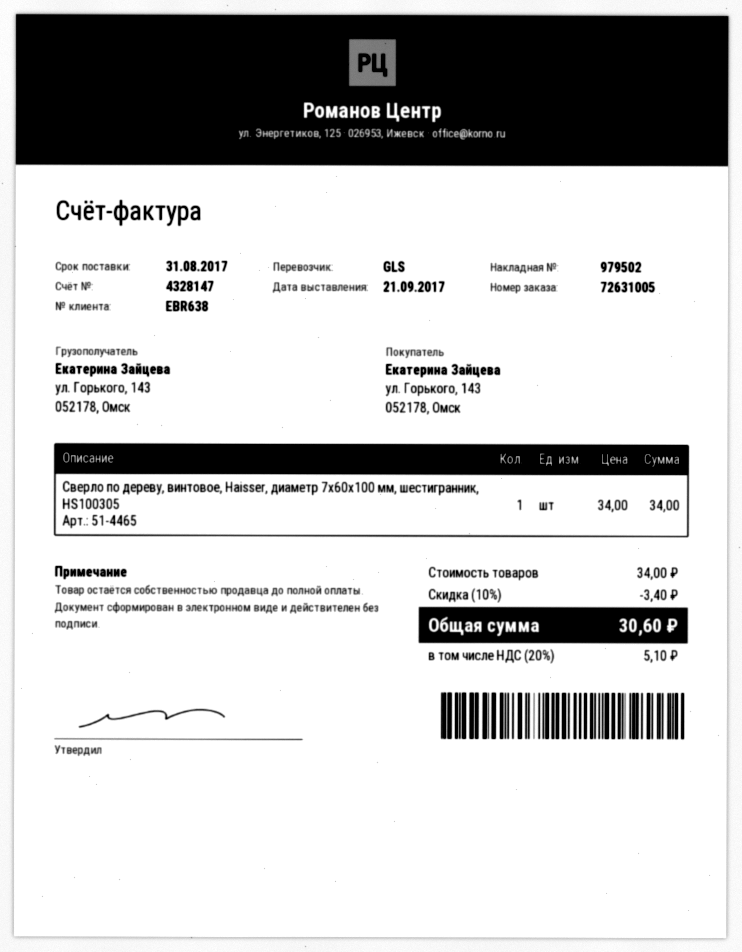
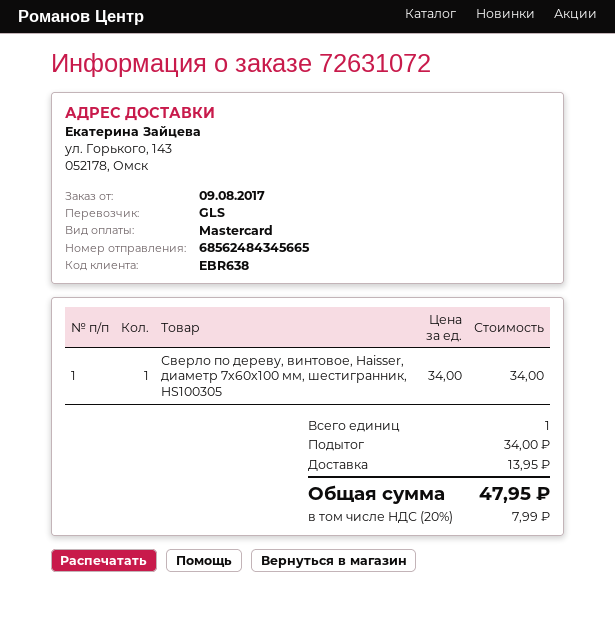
order number: 72631005 -> 72631072
discount: 10% = 3.40 -> none
shipping: none -> 13.95
tax: 20% = 5.10 -> 20% = 7.99
total: 30.60 -> 47.95

